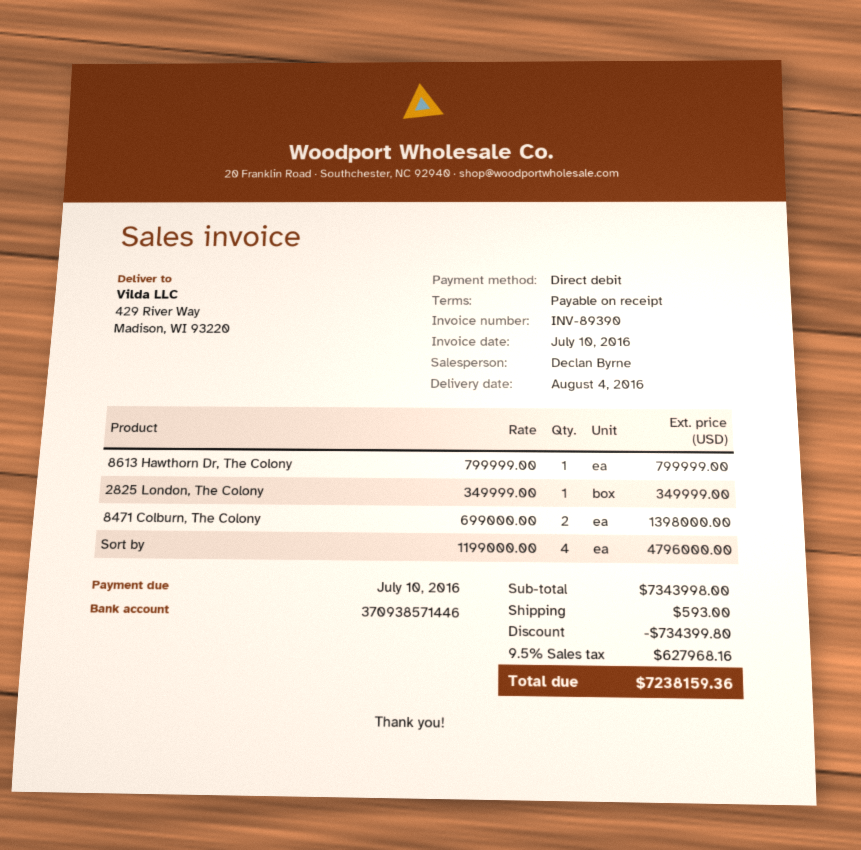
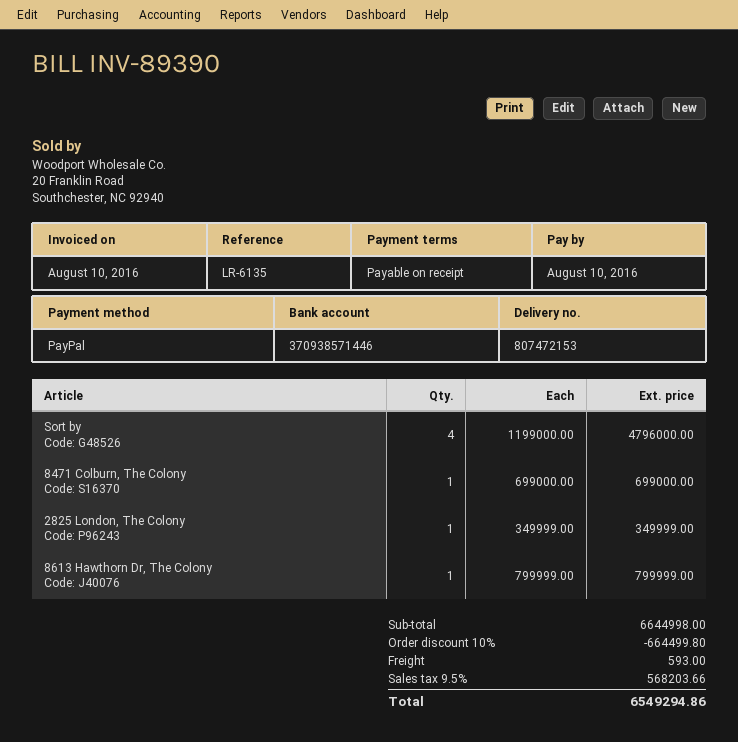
invoice date: 2016-07-10 -> 2016-08-10
due date: 2016-07-10 -> 2016-08-10
payment method: direct debit -> PayPal
8471 Colburn, The Colony: 2 x 699000.00 = 1398000.00 -> 1 x 699000.00 = 699000.00
subtotal: 7343998.00 -> 6644998.00
discount: 734399.80 -> 664499.80
tax: 9.5% = 627968.16 -> 9.5% = 568203.66
total: 7238159.36 -> 6549294.86

